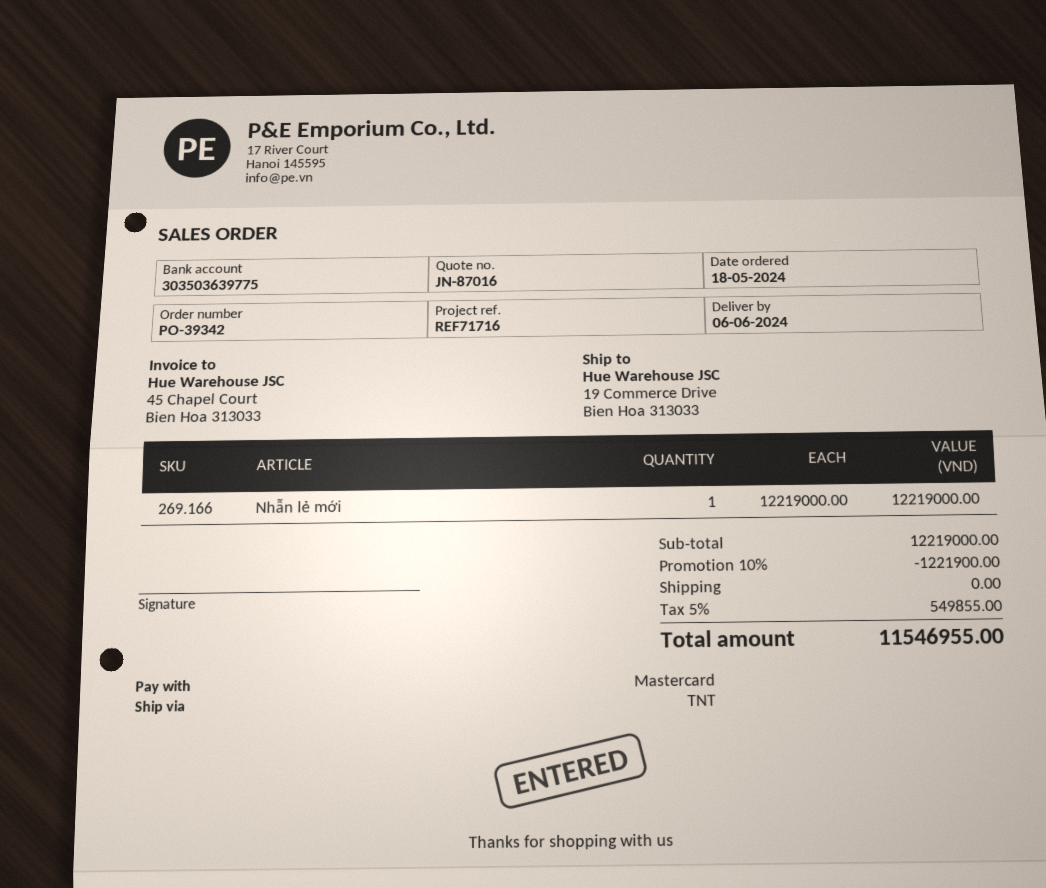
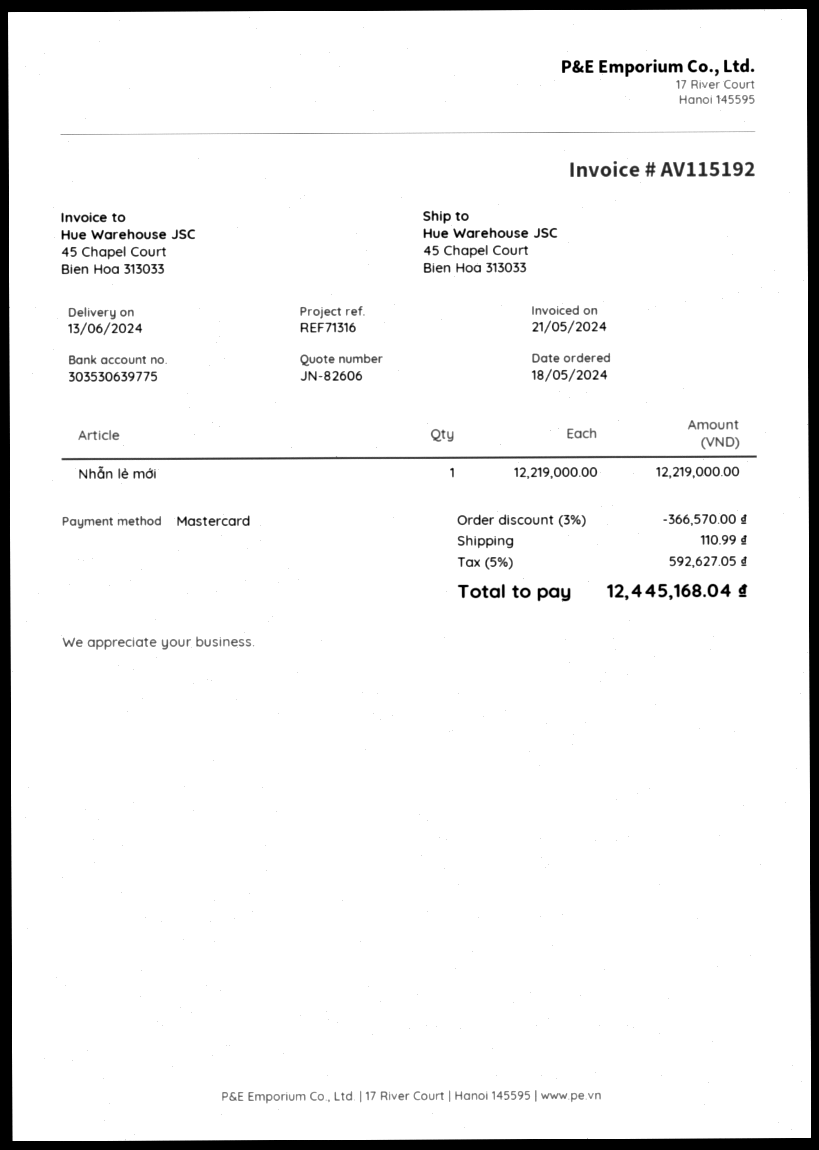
quote number: JN-87016 -> JN-82606
delivery date: 2024-06-06 -> 2024-06-13
reference: REF71716 -> REF71316
bank account: 303503639775 -> 303530639775
ship to: 19 Commerce Drive, Bien Hoa 313033 -> 45 Chapel Court, Bien Hoa 313033
discount: 10% = 1221900.00 -> 3% = 366570.00
shipping: 0.00 -> 110.99
tax: 5% = 549855.00 -> 5% = 592627.05
total: 11546955.00 -> 12445168.04

